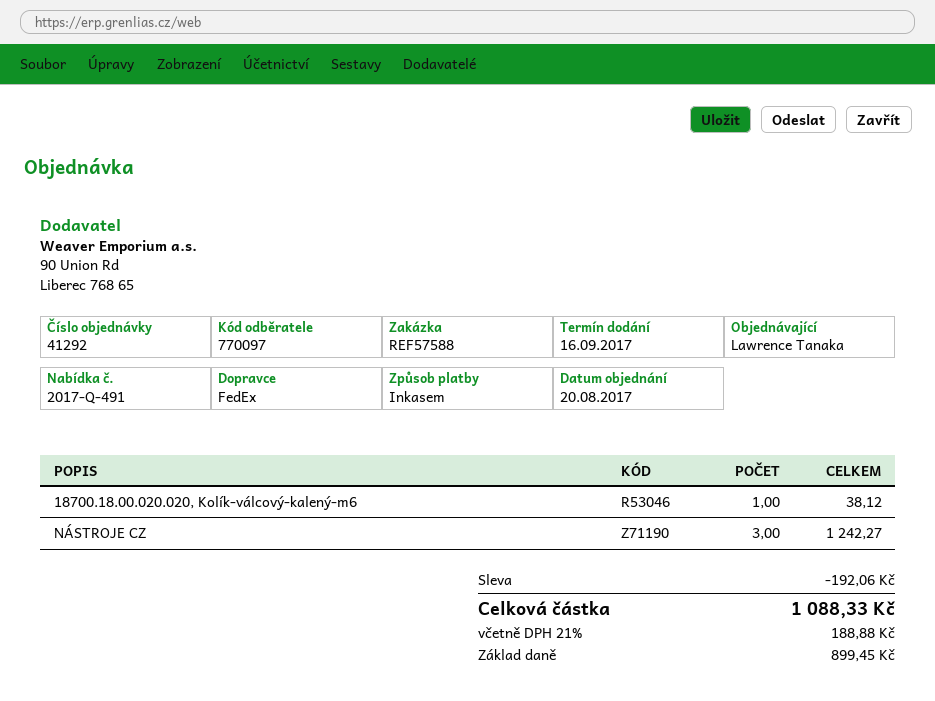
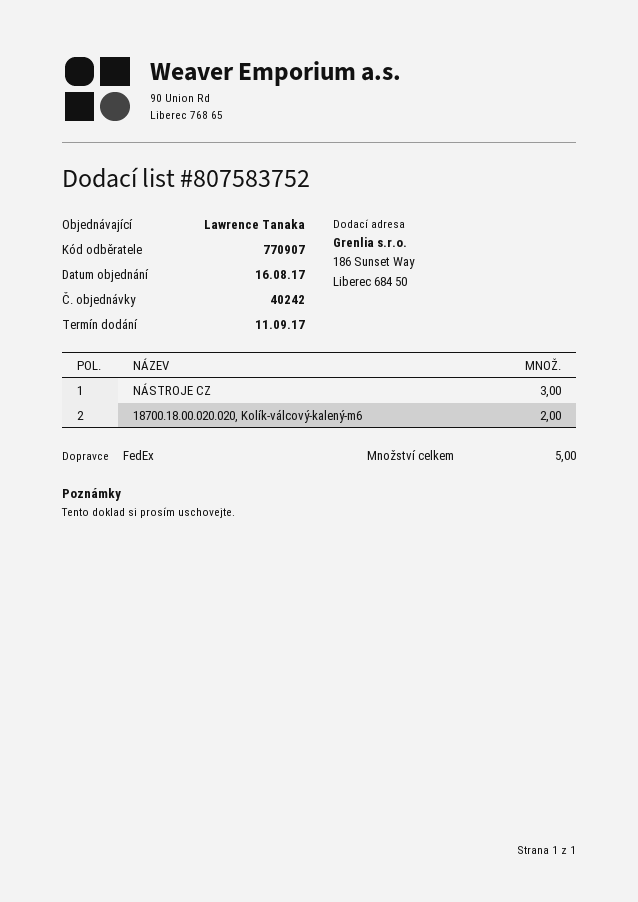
order number: 41292 -> 40242
order date: 2017-08-20 -> 2017-08-16
delivery date: 2017-09-16 -> 2017-09-11
customer number: 770097 -> 770907
18700.18.00.020.020, Kolík-válcový-kalený-m6: 1 -> 2

